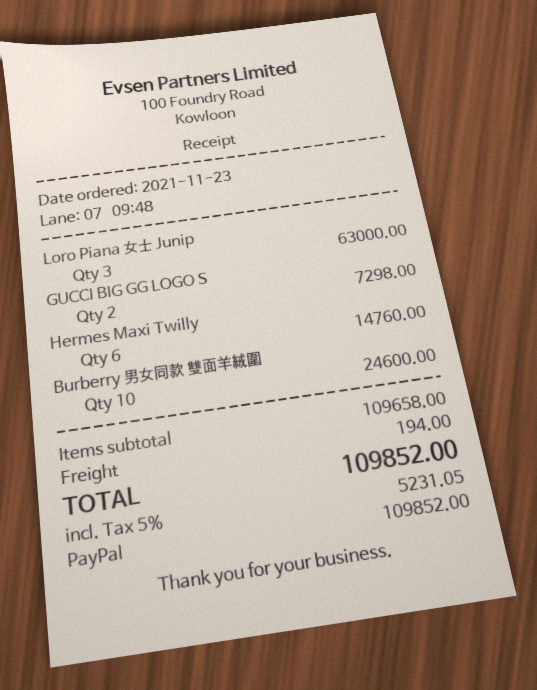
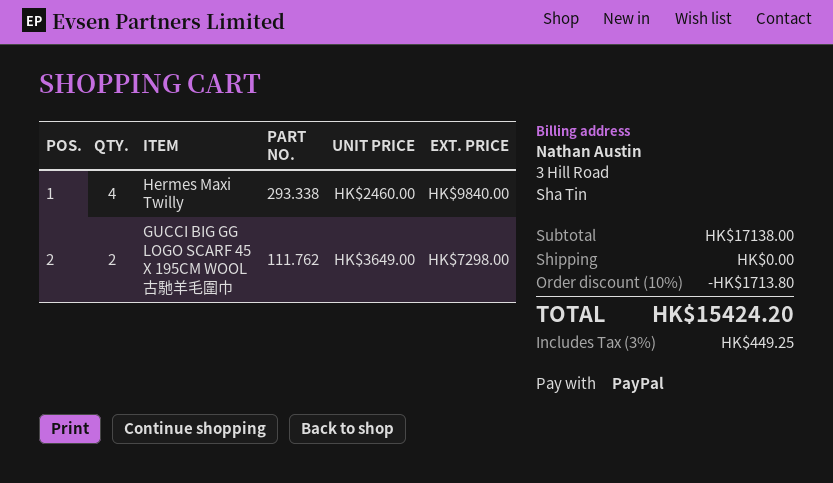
Loro Piana 女士 Junip: 3 for 63000.00 -> none
Hermes Maxi Twilly: 6 for 14760.00 -> 4 for 9840.00
Burberry 男女同款 雙面羊絨圍: 10 for 24600.00 -> none
subtotal: 109658.00 -> 17138.00
discount: none -> 10% = 1713.80
shipping: 194.00 -> 0.00
tax: 5% = 5231.05 -> 3% = 449.25
total: 109852.00 -> 15424.20

